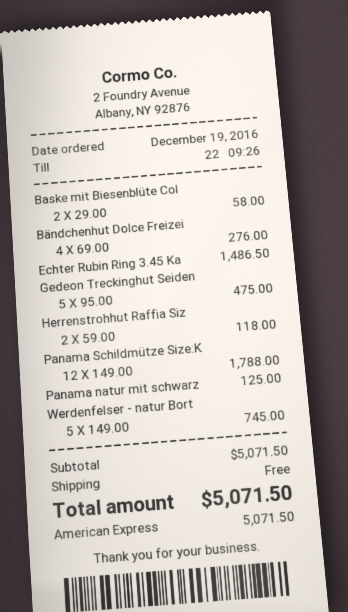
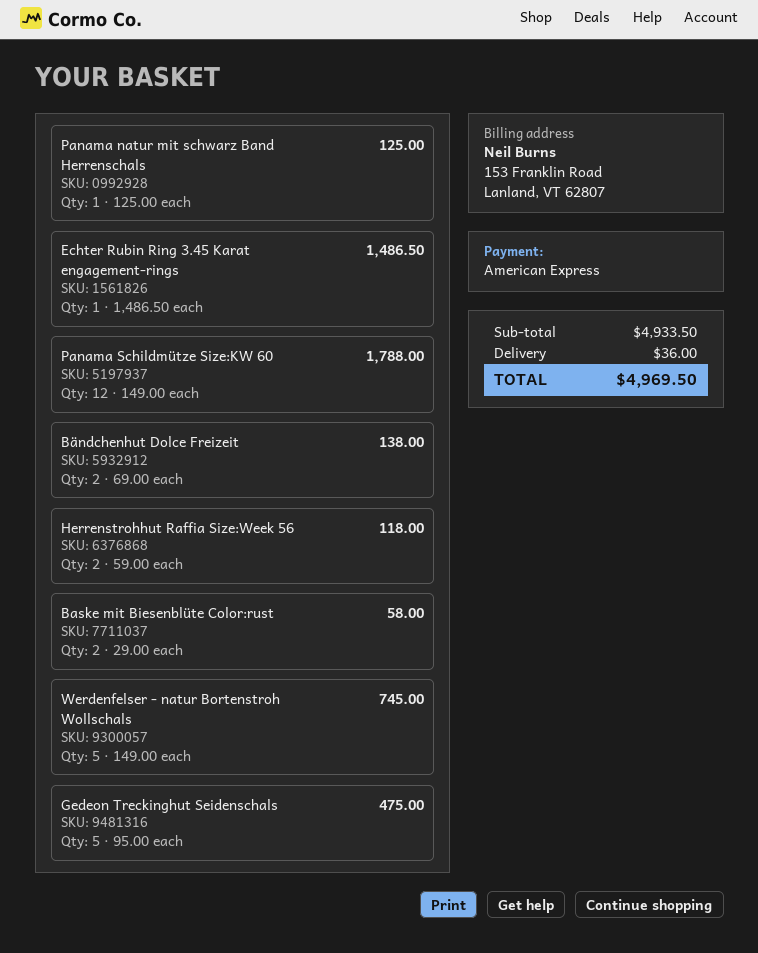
Bändchenhut Dolce Freizei: 4 x 69.00 = 276.00 -> 2 x 69.00 = 138.00
subtotal: 5071.50 -> 4933.50
shipping: 0.00 -> 36.00
total: 5071.50 -> 4969.50

